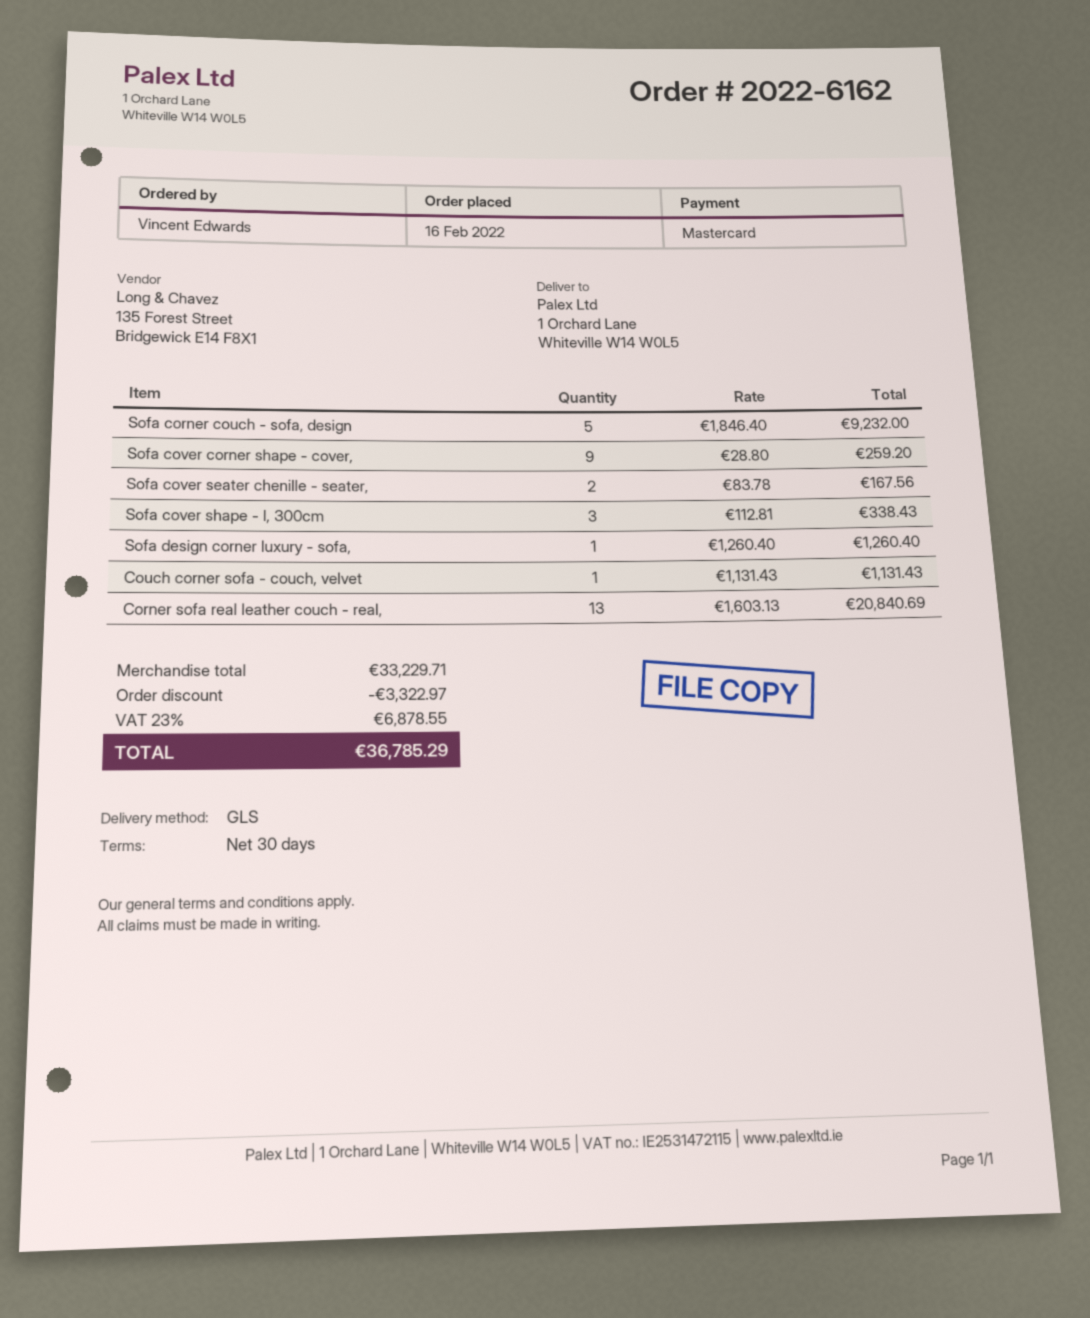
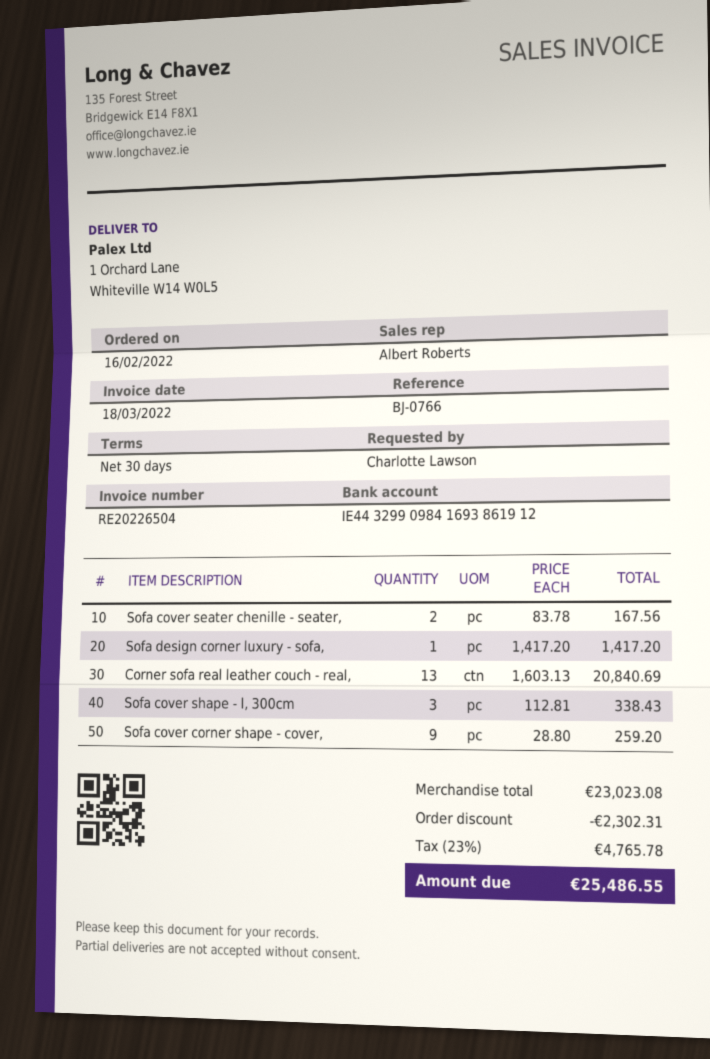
ordered by: Vincent Edwards -> Charlotte Lawson
Sofa corner couch - sofa, design: 5 x 1846.40 = 9232.00 -> none
Sofa design corner luxury - sofa,: 1 x 1260.40 = 1260.40 -> 1 x 1417.20 = 1417.20
Couch corner sofa - couch, velvet: 1 x 1131.43 = 1131.43 -> none
subtotal: 33229.71 -> 23023.08
discount: 3322.97 -> 2302.31
tax: 23% = 6878.55 -> 23% = 4765.78
total: 36785.29 -> 25486.55

